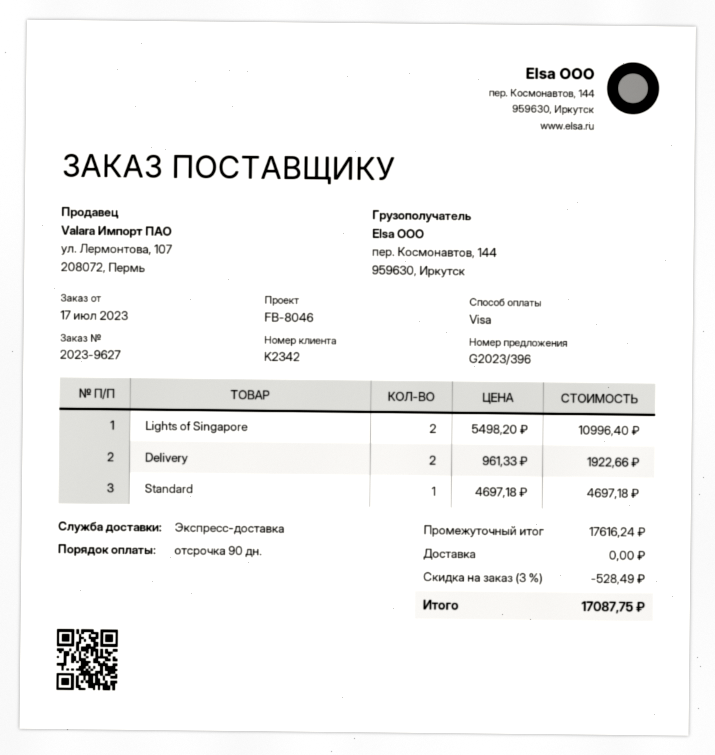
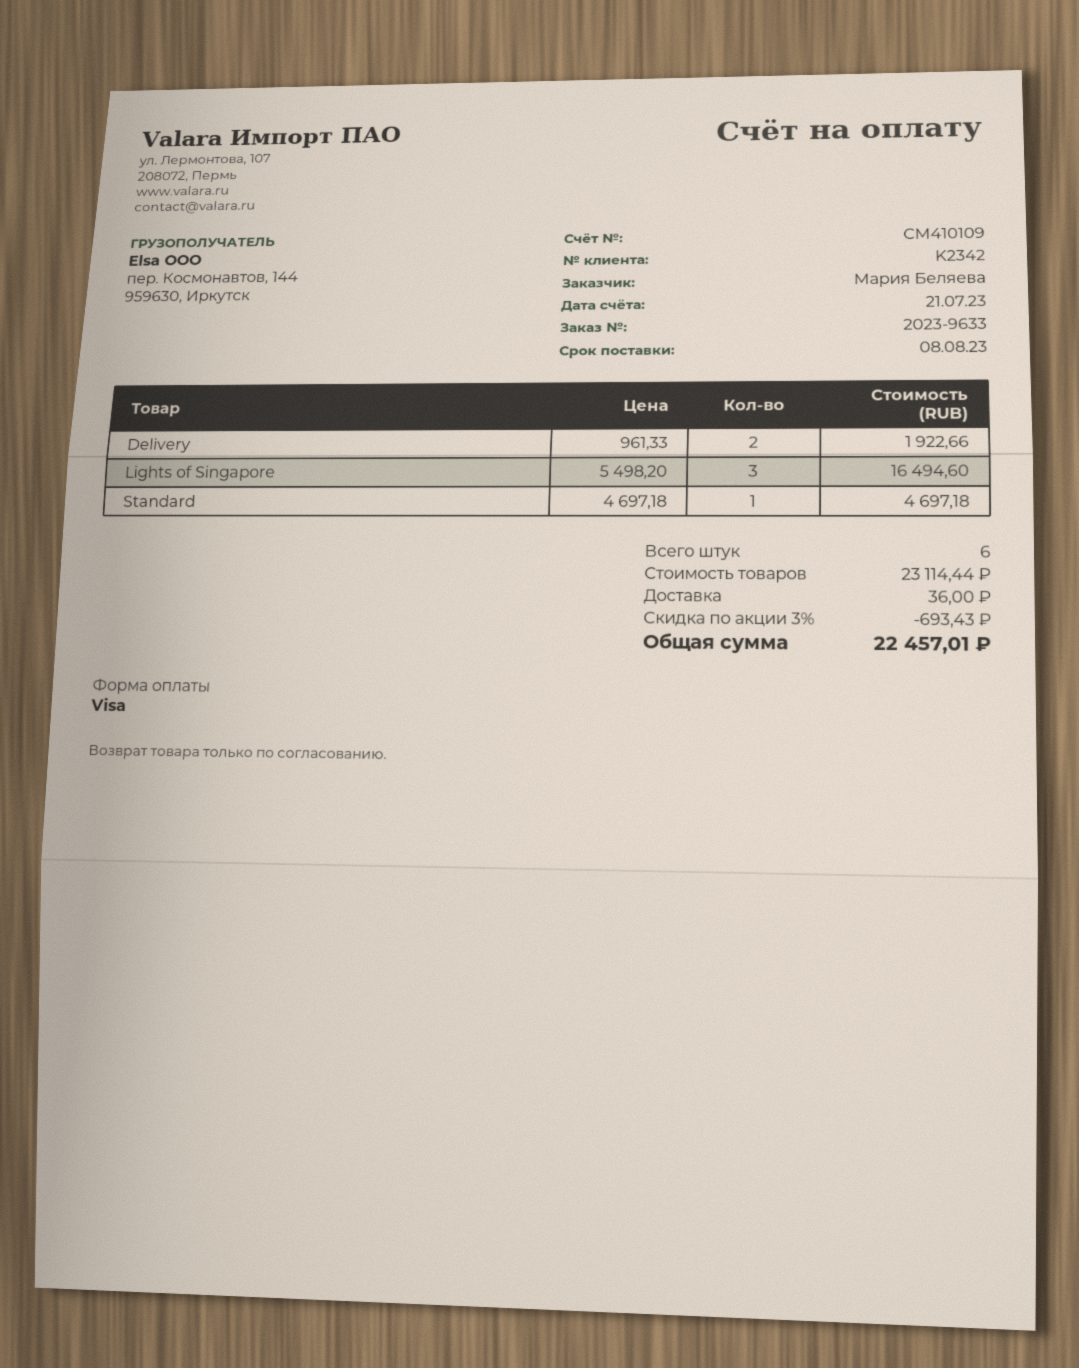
order number: 2023-9627 -> 2023-9633
Lights of Singapore: 2 x 5498.20 = 10996.40 -> 3 x 5498.20 = 16494.60
subtotal: 17616.24 -> 23114.44
discount: 3% = 528.49 -> 3% = 693.43
shipping: 0.00 -> 36.00
total: 17087.75 -> 22457.01

